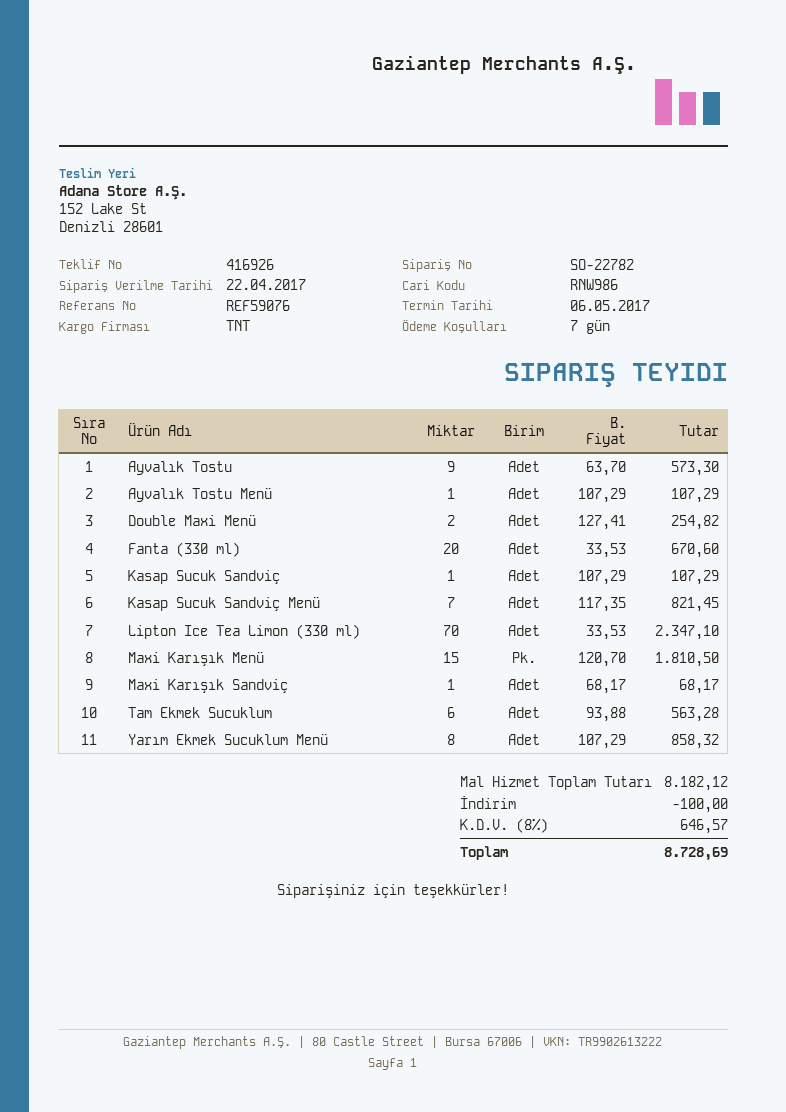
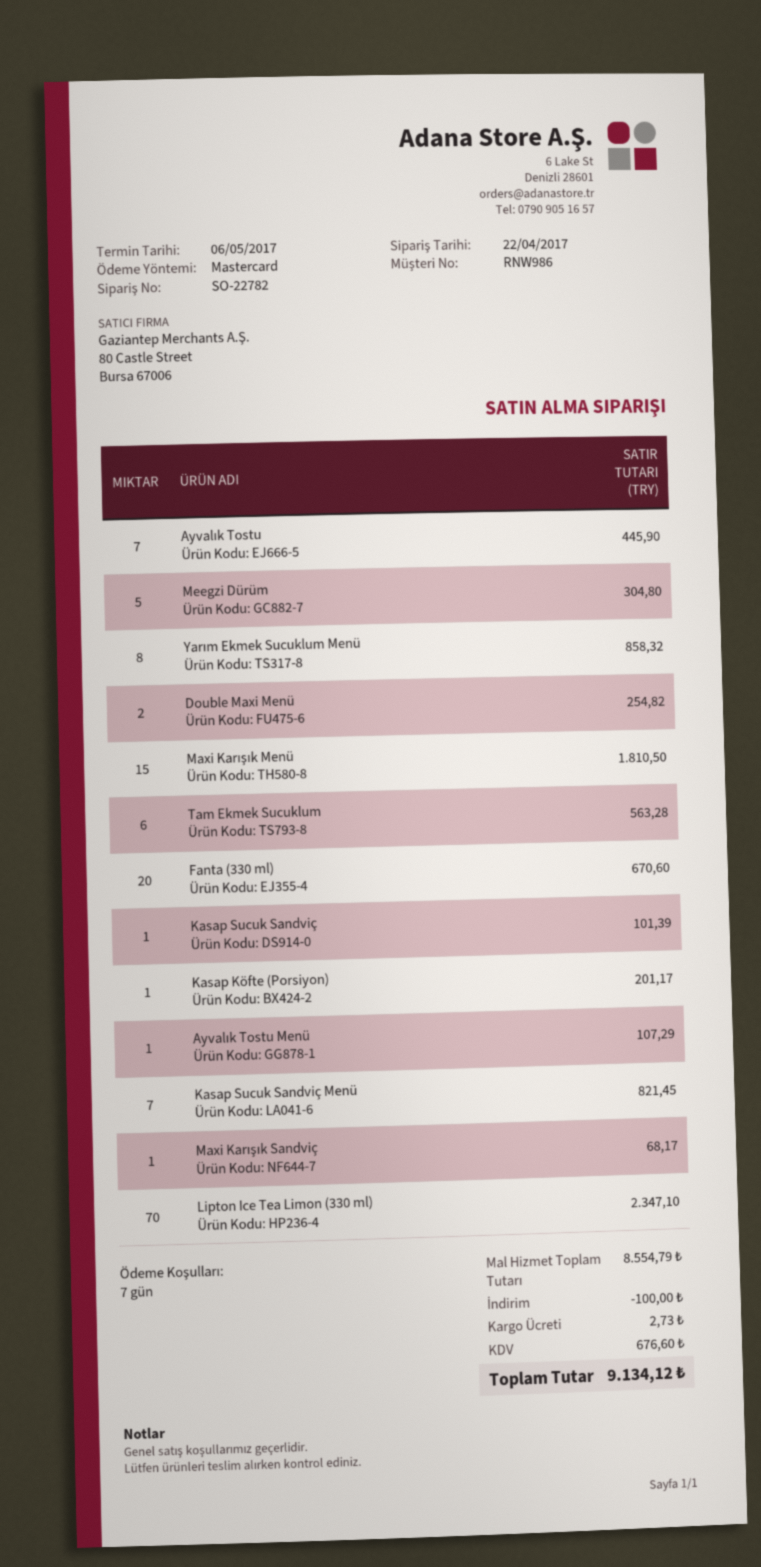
Ayvalık Tostu: 9 for 573.30 -> 7 for 445.90
Kasap Sucuk Sandviç: 1 for 107.29 -> 1 for 101.39
Meegzi Dürüm: none -> 5 for 304.80
Kasap Köfte (Porsiyon): none -> 1 for 201.17
subtotal: 8182.12 -> 8554.79
shipping: none -> 2.73
tax: 646.57 -> 676.60
total: 8728.69 -> 9134.12

